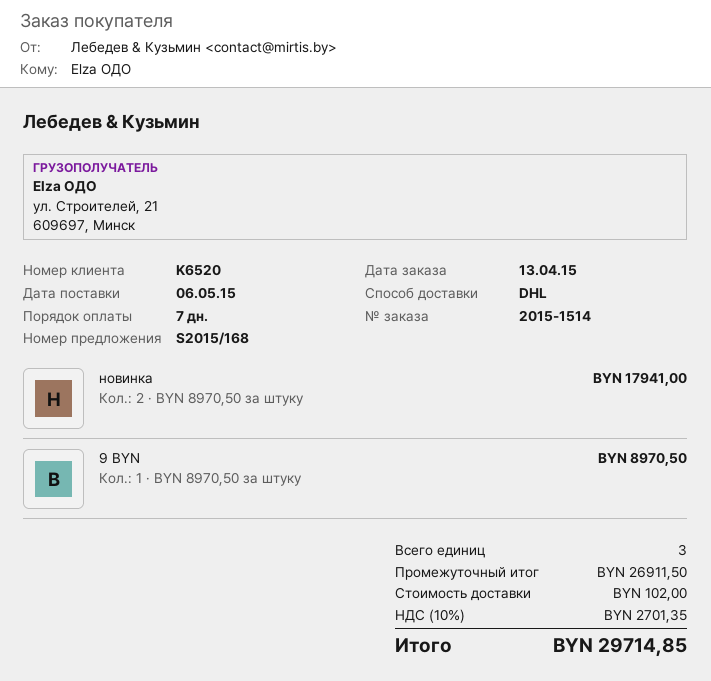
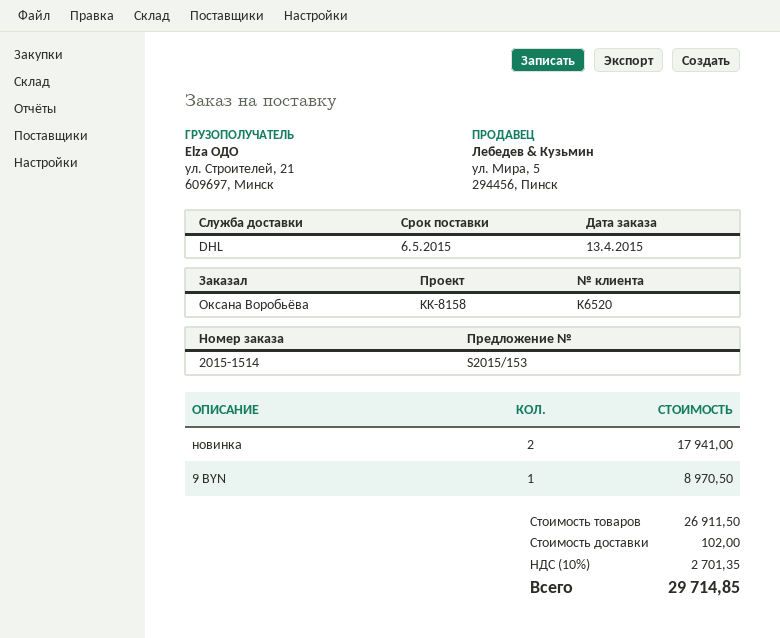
quote number: S2015/168 -> S2015/153

